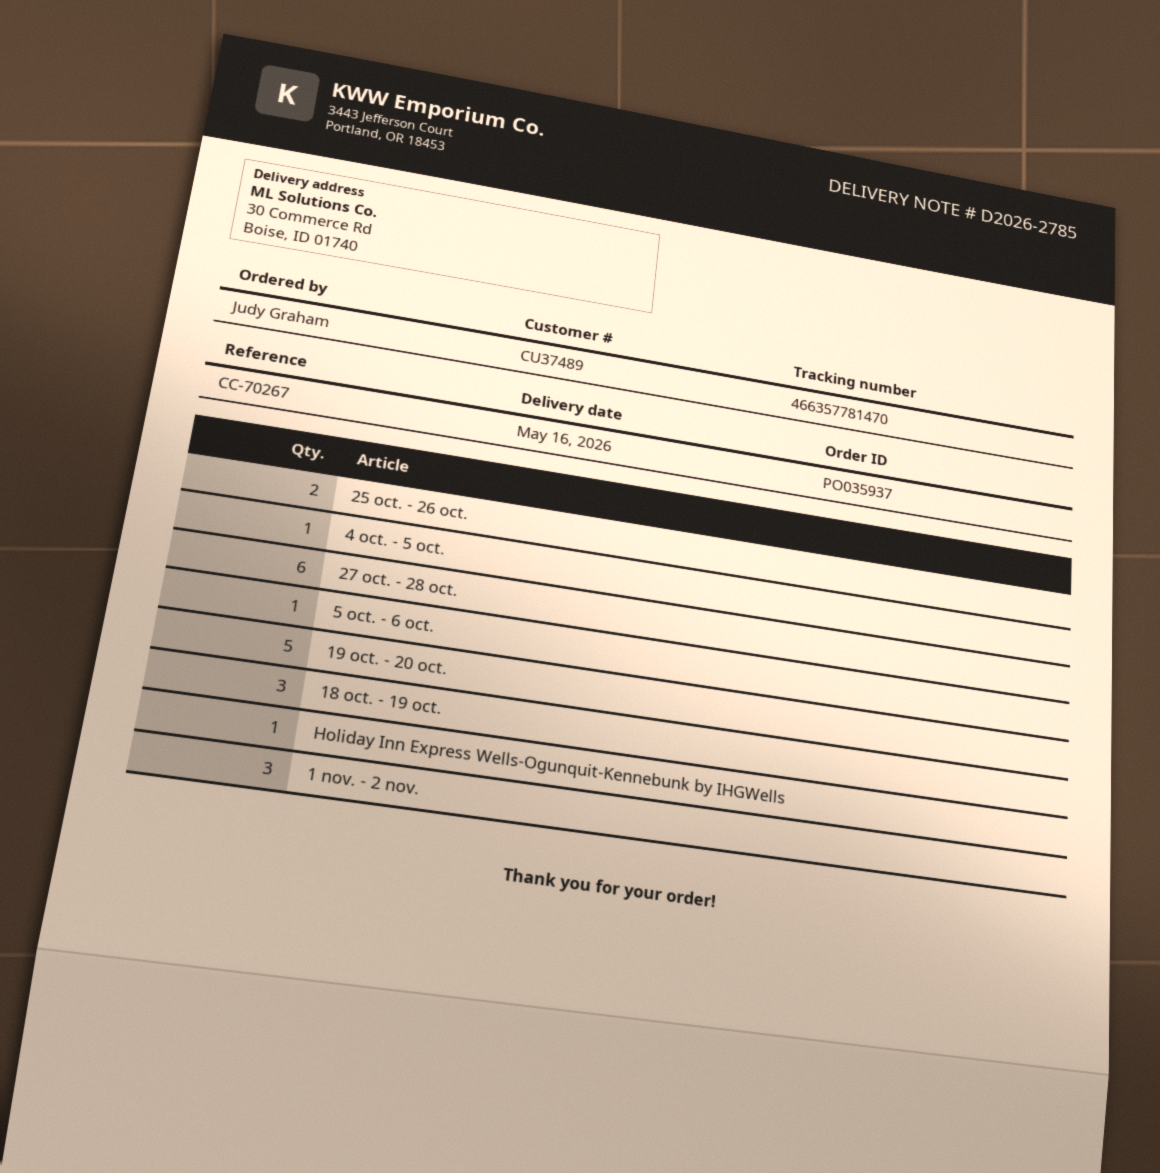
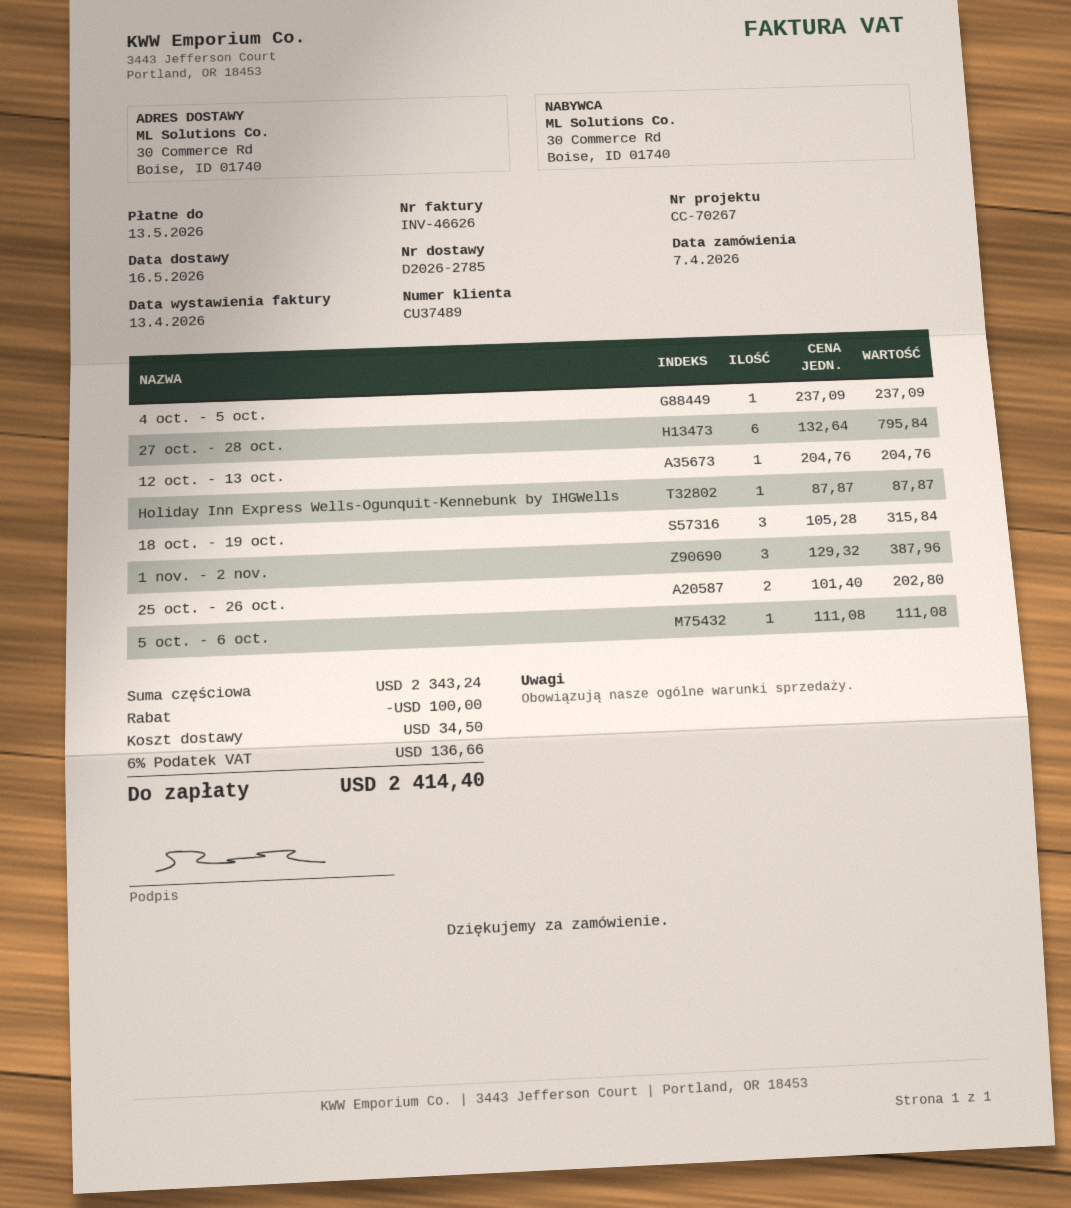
19 oct. - 20 oct.: 5 -> none
12 oct. - 13 oct.: none -> 1

